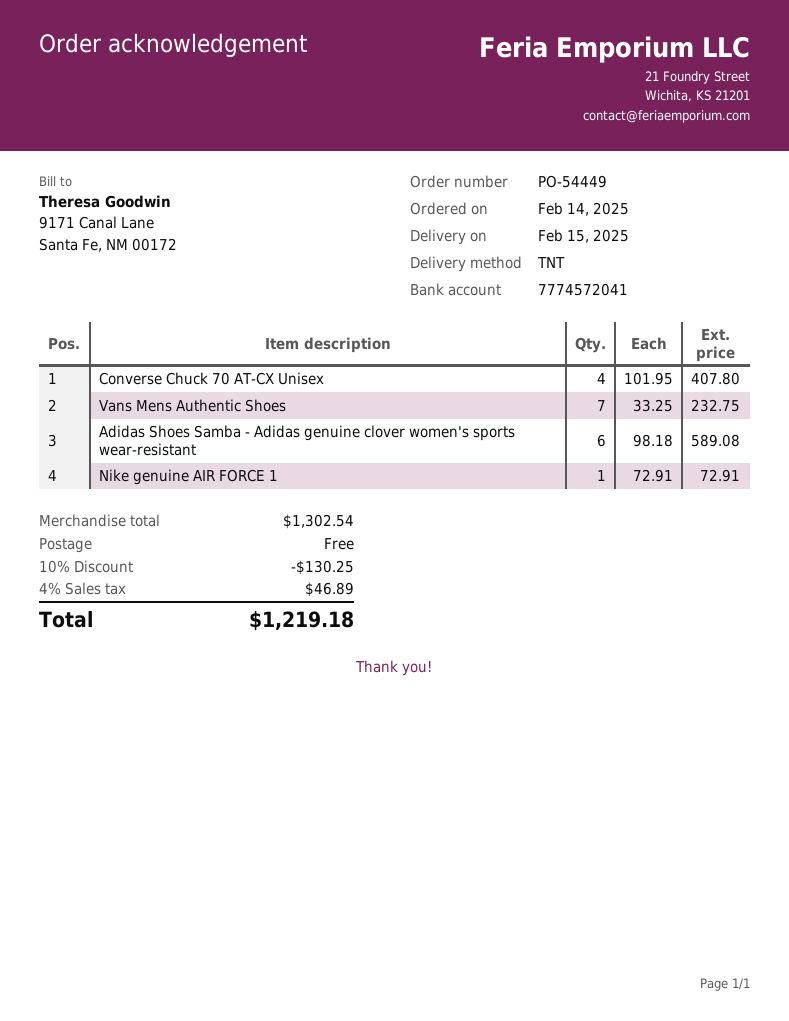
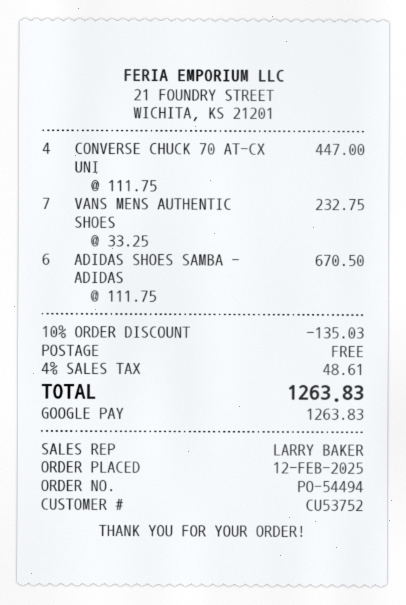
order number: PO-54449 -> PO-54494
order date: 2025-02-14 -> 2025-02-12
Converse Chuck 70 AT-CX Unisex: 4 x 101.95 = 407.80 -> 4 x 111.75 = 447.00
Adidas Shoes Samba - Adidas genuine clover women's sports wear-resistant: 6 x 98.18 = 589.08 -> 6 x 111.75 = 670.50
Nike genuine AIR FORCE 1: 1 x 72.91 = 72.91 -> none
discount: 10% = 130.25 -> 10% = 135.03
tax: 4% = 46.89 -> 4% = 48.61
total: 1219.18 -> 1263.83

